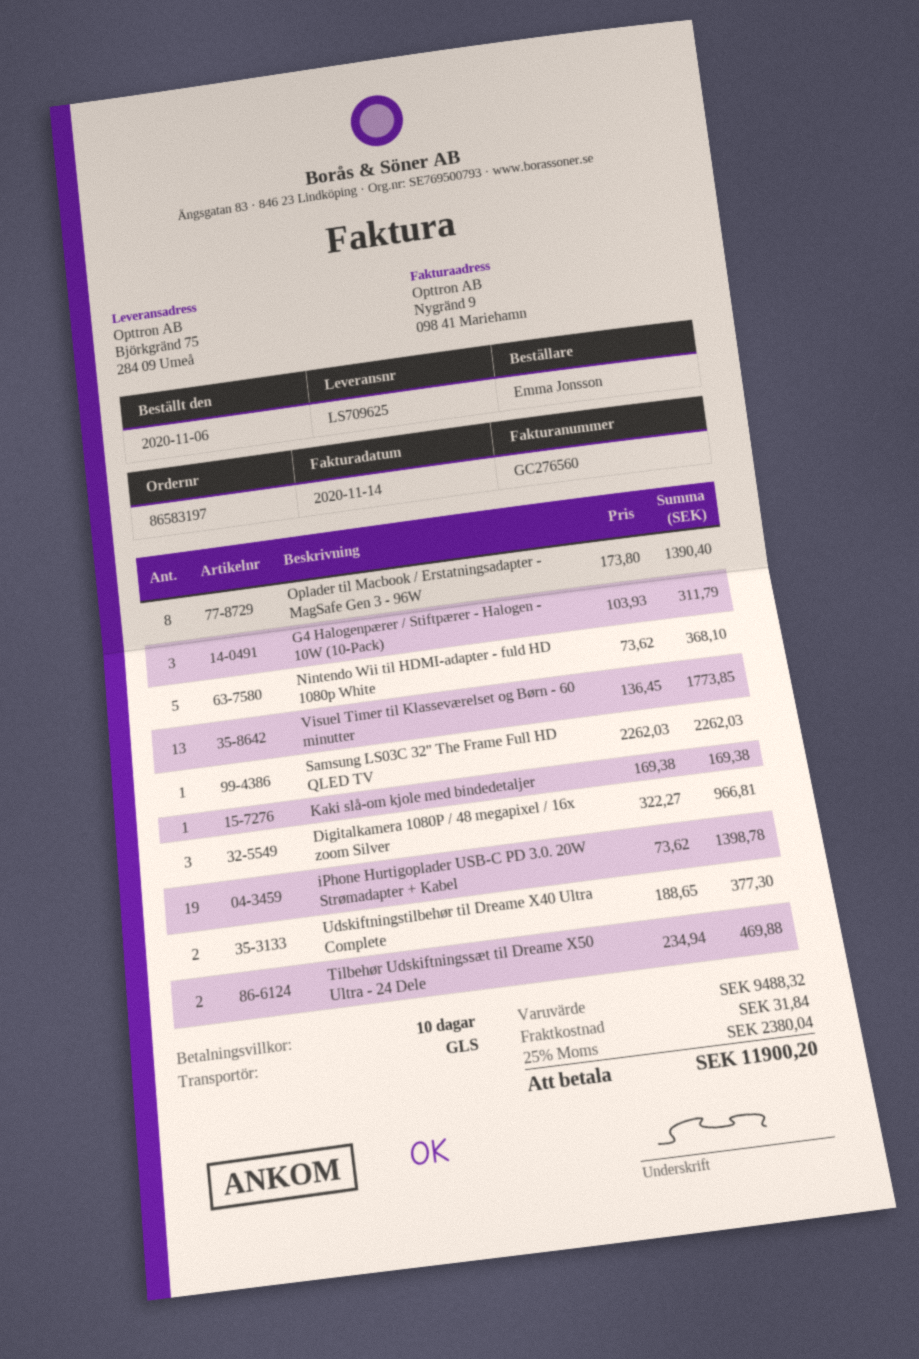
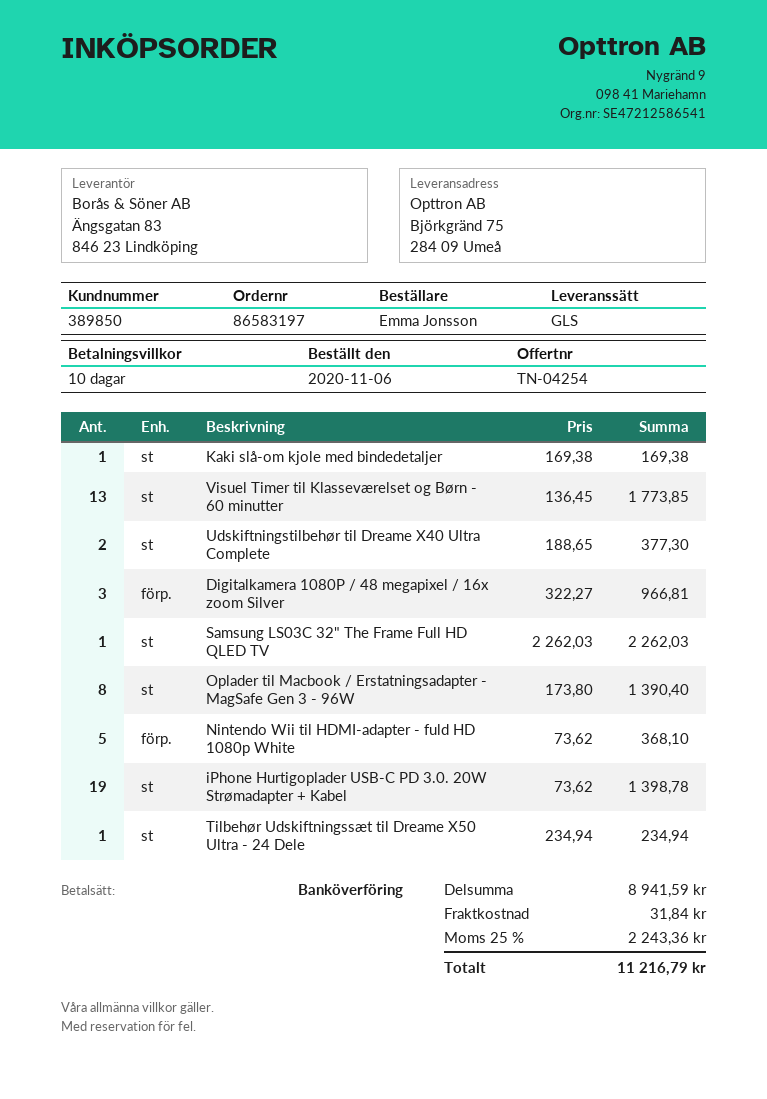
G4 Halogenpærer / Stiftpærer - Halogen - 10W (10-Pack): 3 x 103.93 = 311.79 -> none
Tilbehør Udskiftningssæt til Dreame X50 Ultra - 24 Dele: 2 x 234.94 = 469.88 -> 1 x 234.94 = 234.94
subtotal: 9488.32 -> 8941.59
tax: 25% = 2380.04 -> 25% = 2243.36
total: 11900.20 -> 11216.79

